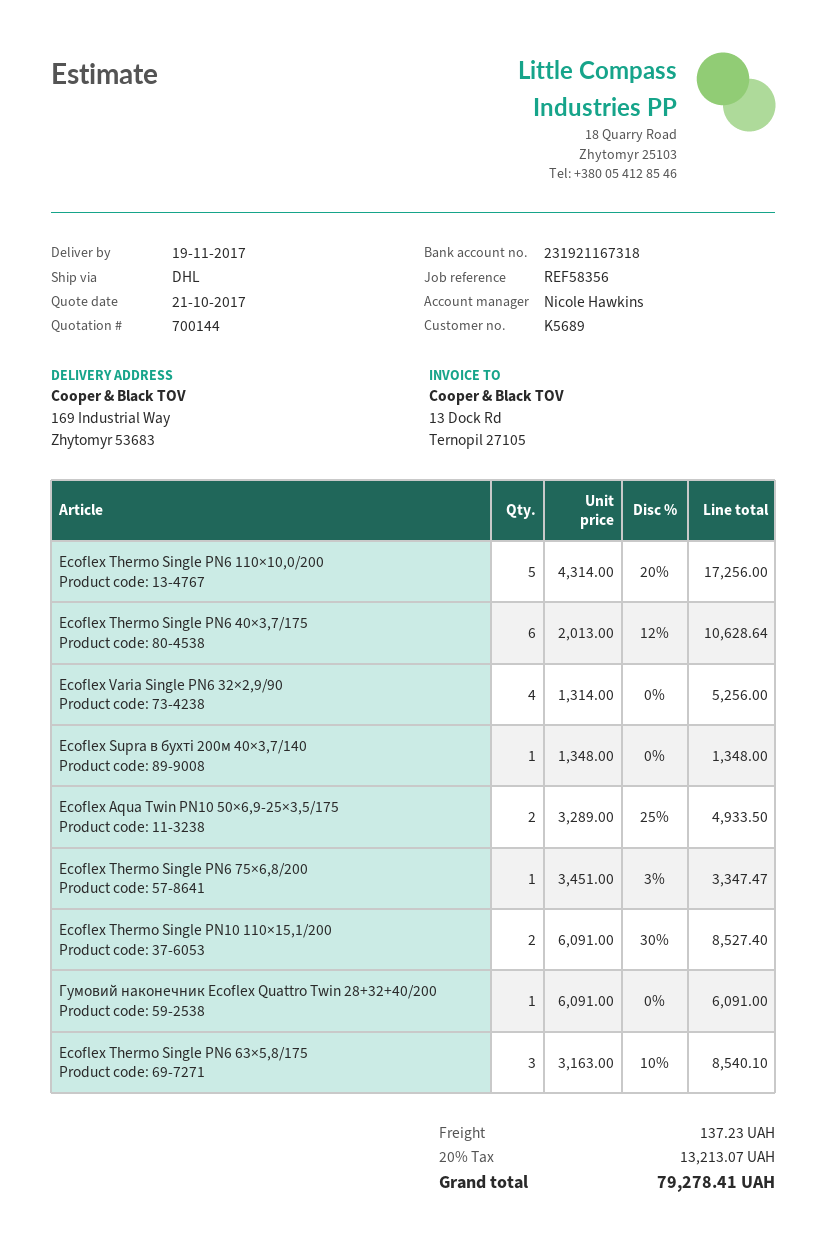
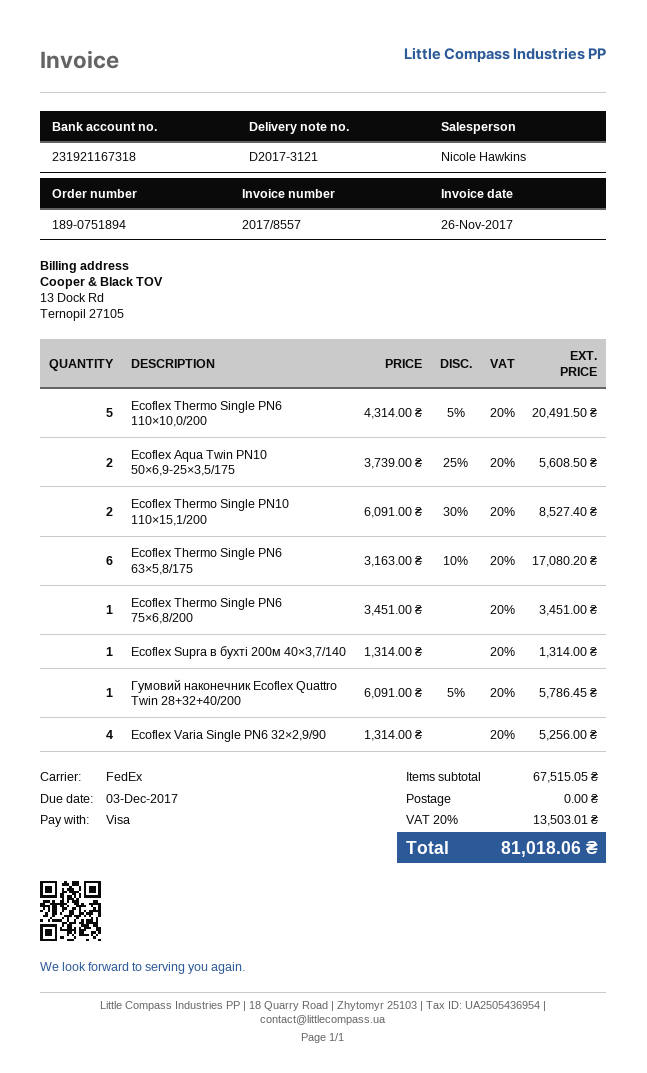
shipping method: DHL -> FedEx
Ecoflex Thermo Single PN6 110×10,0/200: 5 x 4314.00 - 20% = 17256.00 -> 5 x 4314.00 - 5% = 20491.50
Ecoflex Thermo Single PN6 40×3,7/175: 6 x 2013.00 - 12% = 10628.64 -> none
Ecoflex Supra в бухті 200м 40×3,7/140: 1 x 1348.00 = 1348.00 -> 1 x 1314.00 = 1314.00
Ecoflex Aqua Twin PN10 50×6,9-25×3,5/175: 2 x 3289.00 - 25% = 4933.50 -> 2 x 3739.00 - 25% = 5608.50
Ecoflex Thermo Single PN6 75×6,8/200: 1 x 3451.00 - 3% = 3347.47 -> 1 x 3451.00 = 3451.00
Гумовий наконечник Ecoflex Quattro Twin 28+32+40/200: 1 x 6091.00 = 6091.00 -> 1 x 6091.00 - 5% = 5786.45
Ecoflex Thermo Single PN6 63×5,8/175: 3 x 3163.00 - 10% = 8540.10 -> 6 x 3163.00 - 10% = 17080.20
shipping: 137.23 -> 0.00
tax: 20% = 13213.07 -> 20% = 13503.01
total: 79278.41 -> 81018.06

